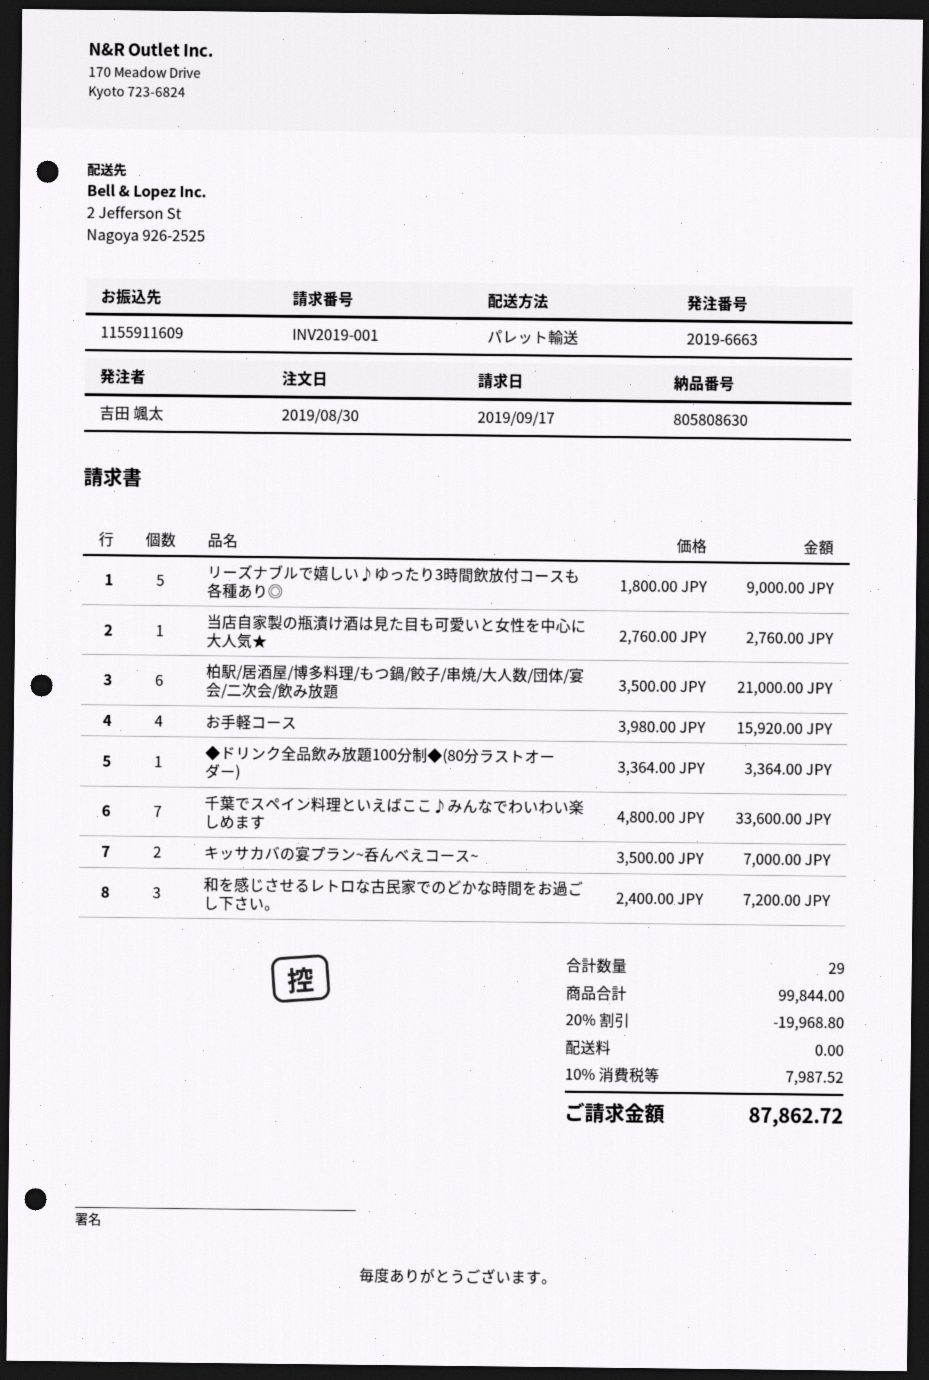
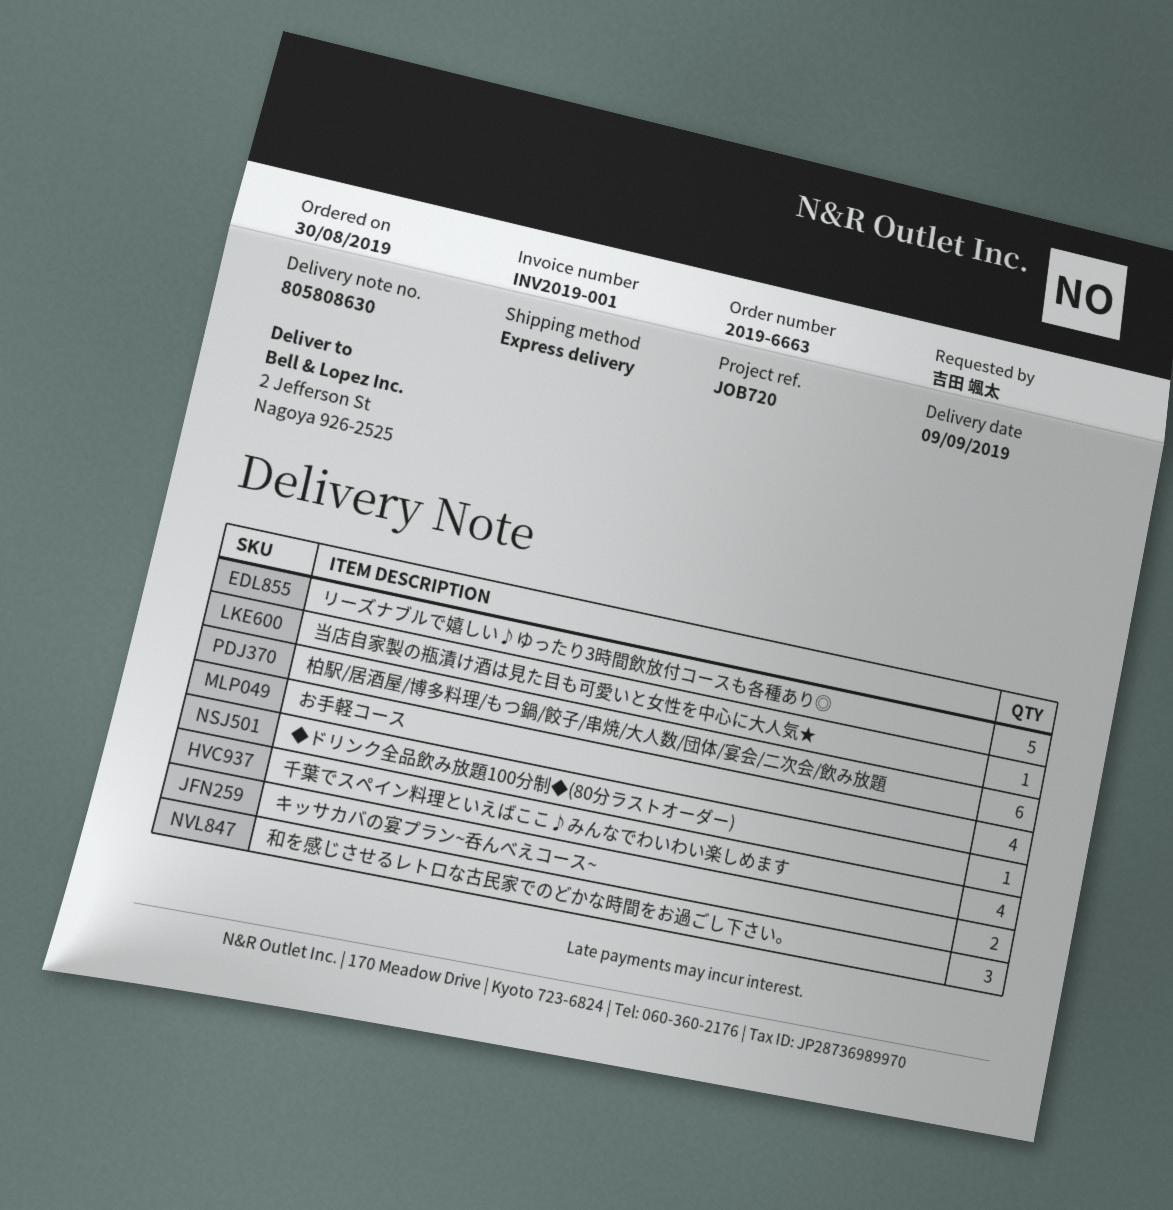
shipping method: pallet freight -> express
千葉でスペイン料理といえばここ♪みんなでわいわい楽しめます: 7 -> 4

